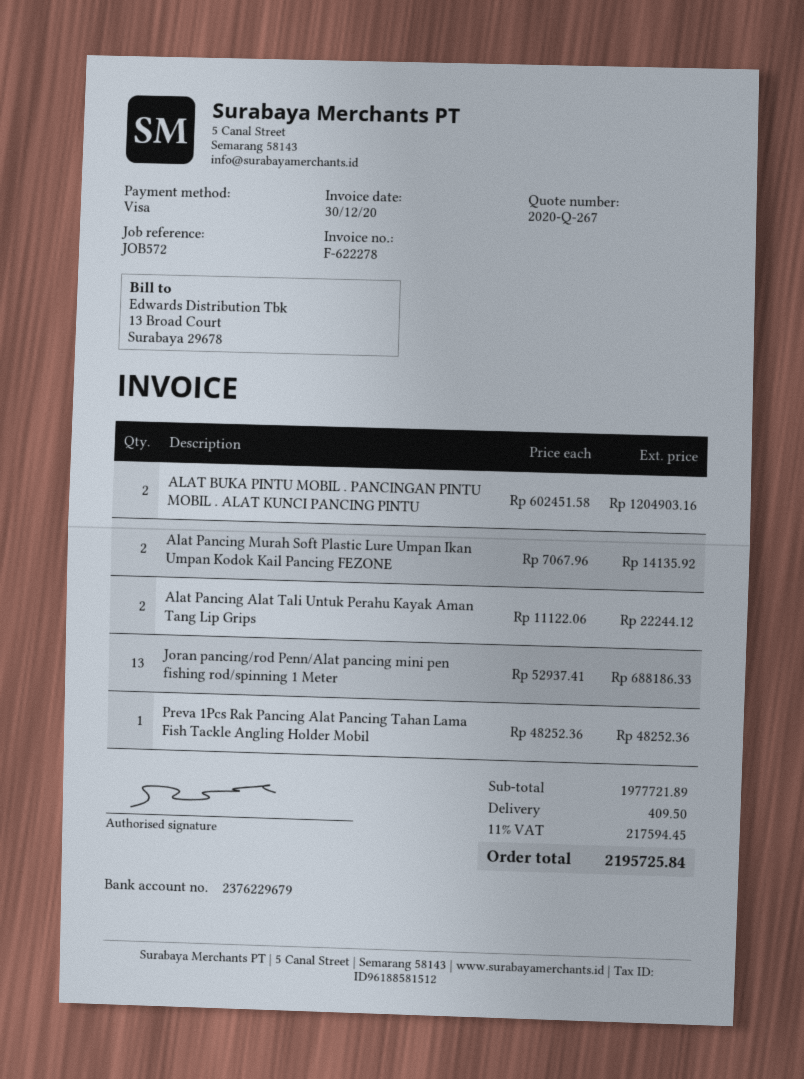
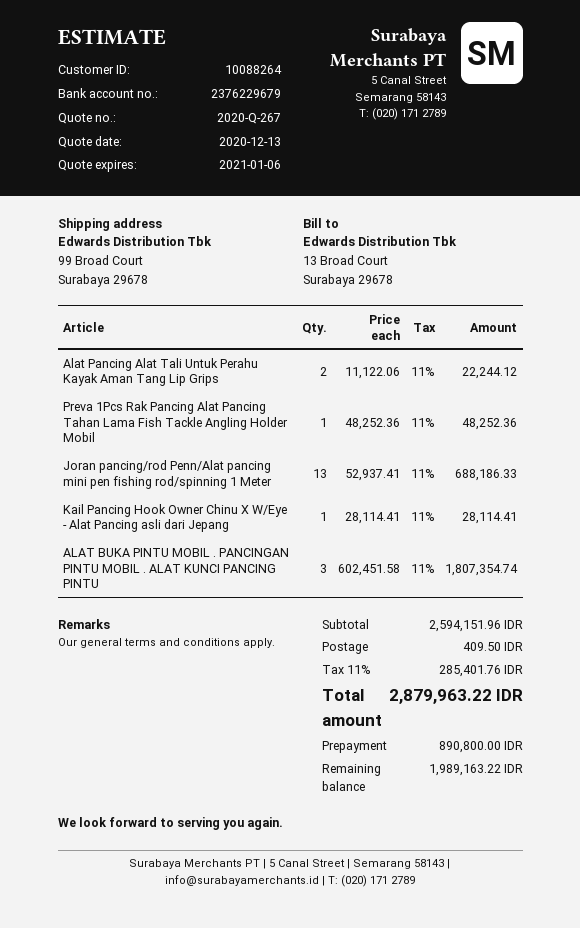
ALAT BUKA PINTU MOBIL . PANCINGAN PINTU MOBIL . ALAT KUNCI PANCING PINTU: 2 x 602451.58 = 1204903.16 -> 3 x 602451.58 = 1807354.74
Alat Pancing Murah Soft Plastic Lure Umpan Ikan Umpan Kodok Kail Pancing FEZONE: 2 x 7067.96 = 14135.92 -> none
Kail Pancing Hook Owner Chinu X W/Eye - Alat Pancing asli dari Jepang: none -> 1 x 28114.41 = 28114.41
subtotal: 1977721.89 -> 2594151.96
tax: 11% = 217594.45 -> 11% = 285401.76
total: 2195725.84 -> 2879963.22

